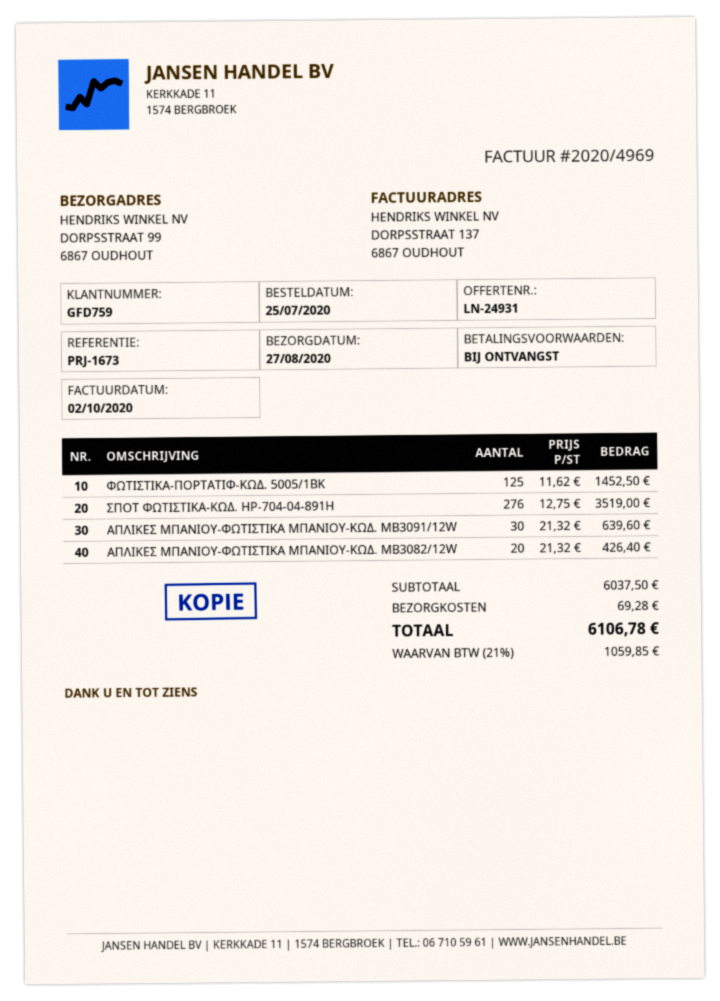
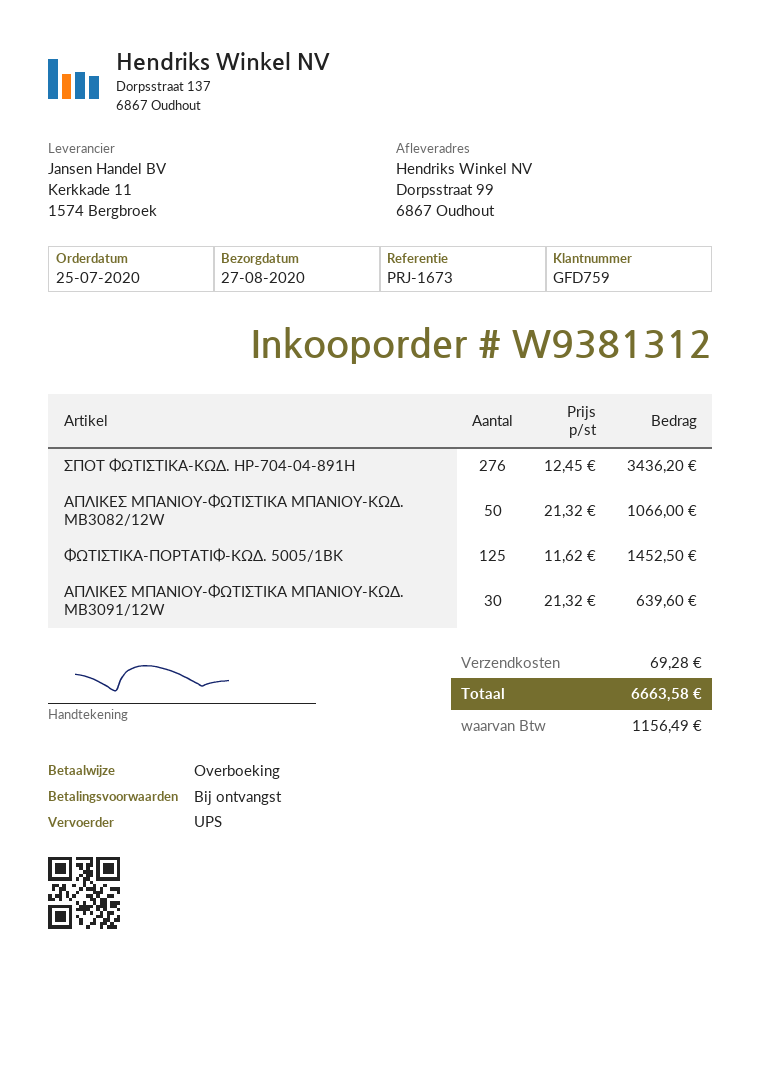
ΣΠΟΤ ΦΩΤΙΣΤΙΚΑ-ΚΩΔ. HP-704-04-891H: 276 x 12.75 = 3519.00 -> 276 x 12.45 = 3436.20
ΑΠΛΙΚΕΣ ΜΠΑΝΙΟΥ-ΦΩΤΙΣΤΙΚΑ ΜΠΑΝΙΟΥ-ΚΩΔ. MB3082/12W: 20 x 21.32 = 426.40 -> 50 x 21.32 = 1066.00
tax: 1059.85 -> 1156.49
total: 6106.78 -> 6663.58

